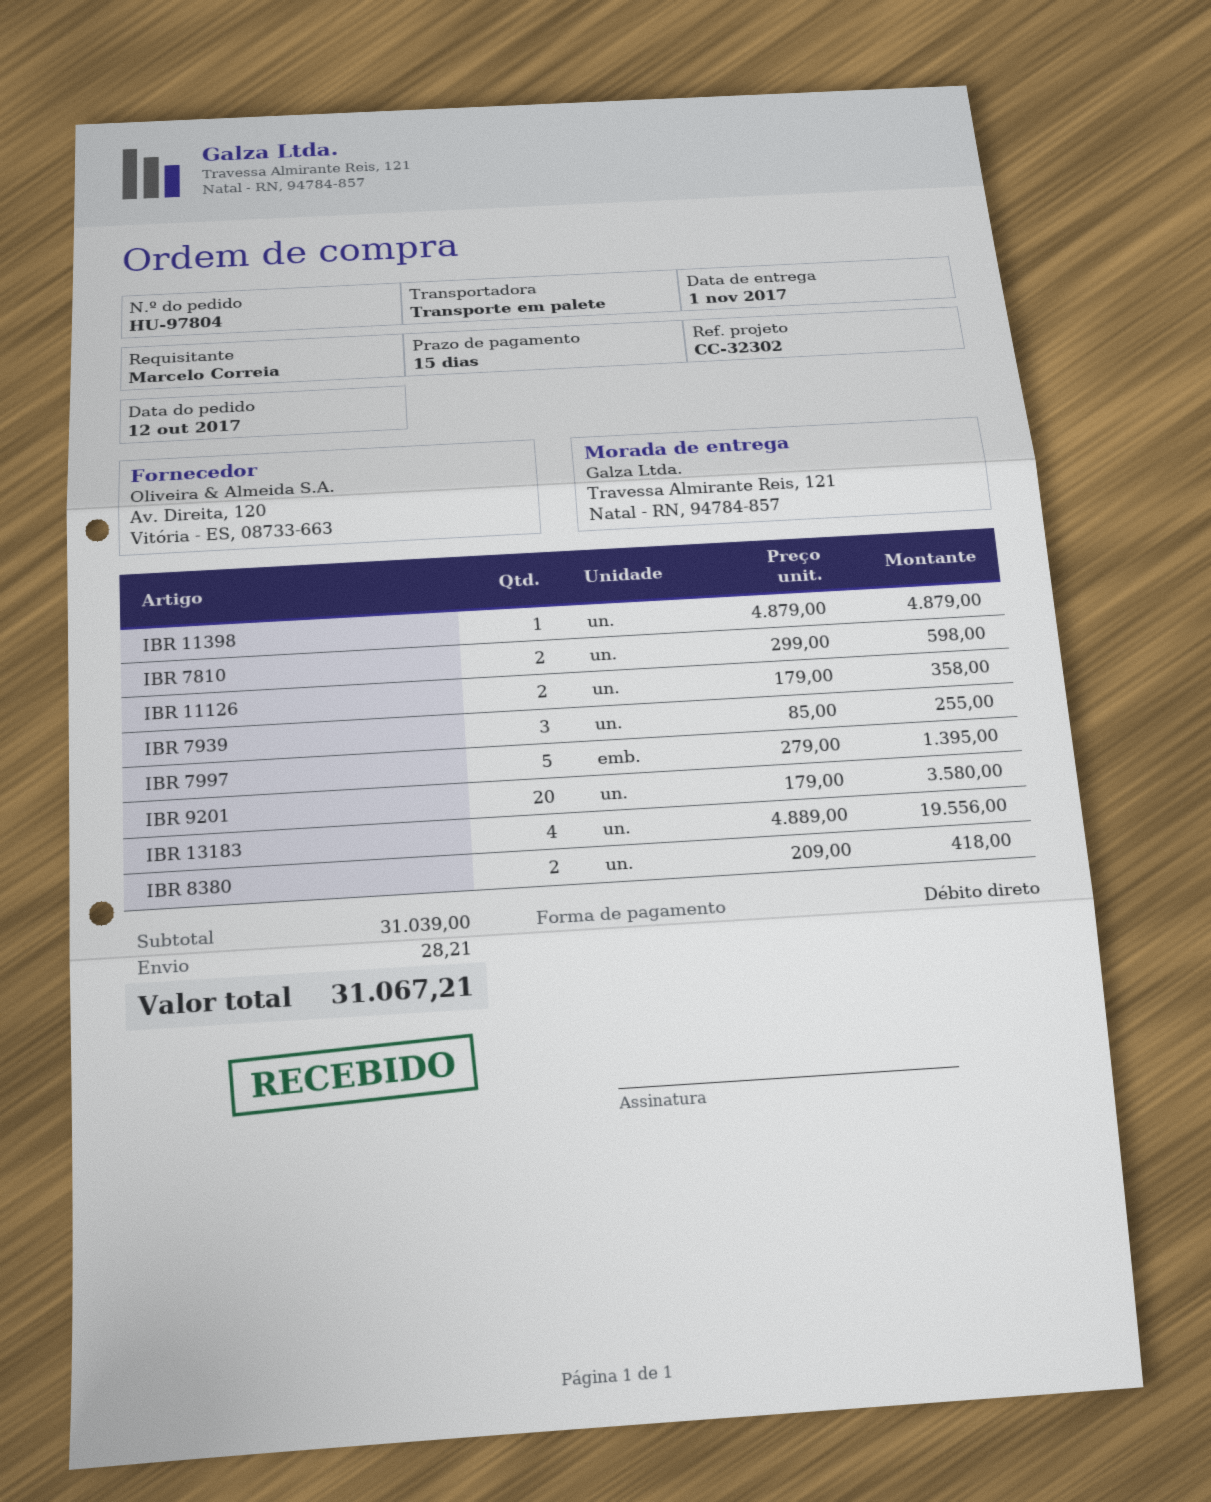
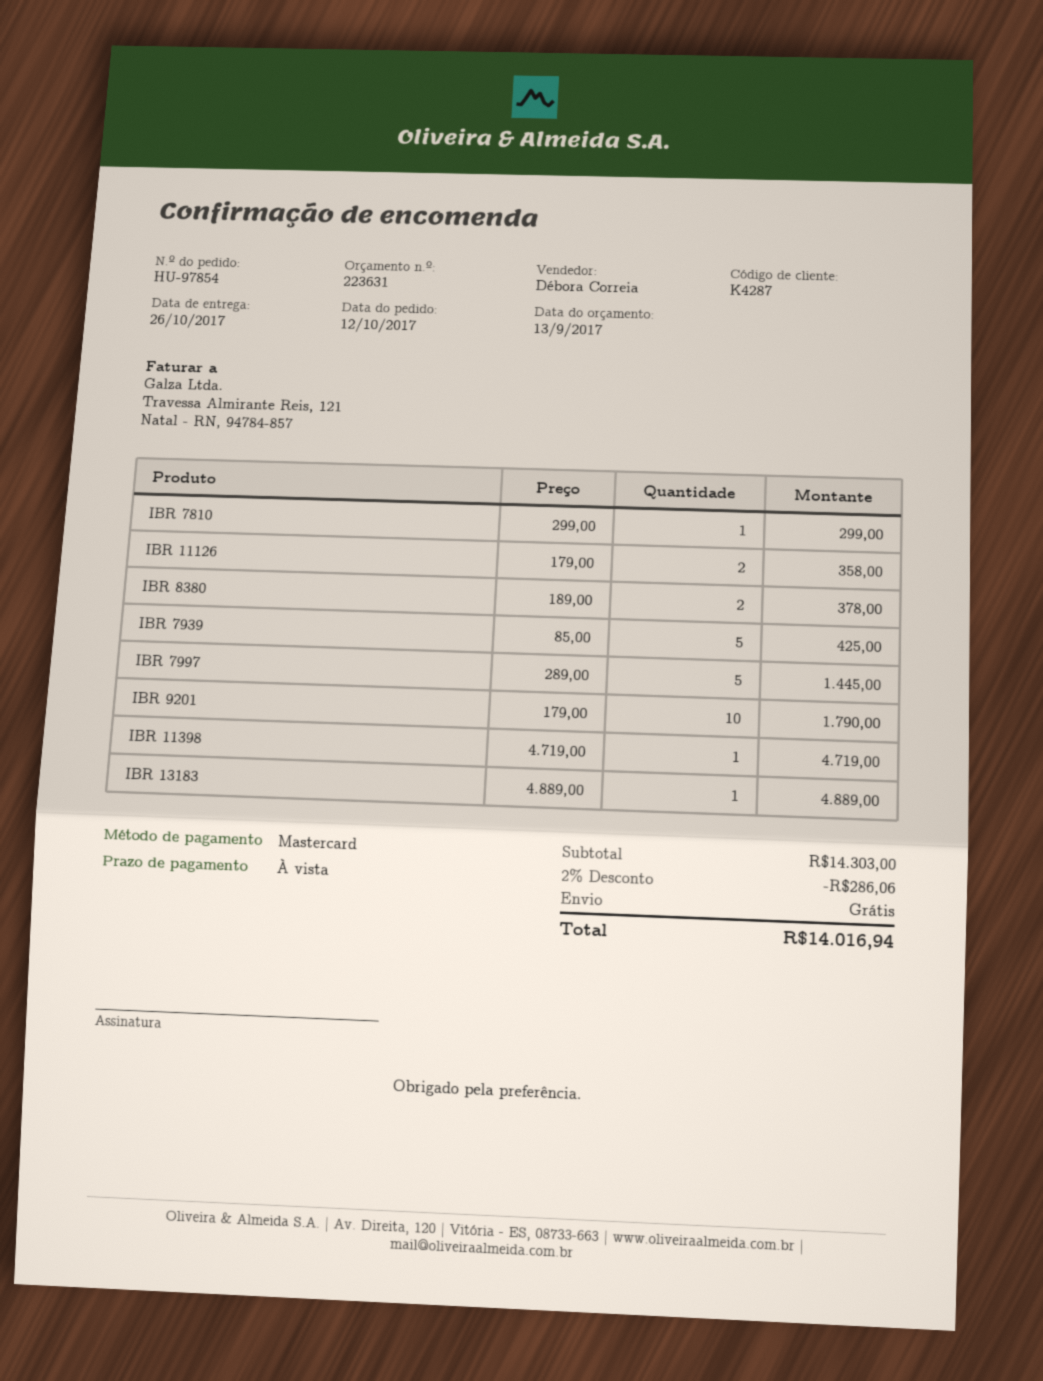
order number: HU-97804 -> HU-97854
delivery date: 2017-11-01 -> 2017-10-26
payment terms: 15 days -> on receipt
payment method: direct debit -> Mastercard
IBR 11398: 1 x 4879.00 = 4879.00 -> 1 x 4719.00 = 4719.00
IBR 7810: 2 x 299.00 = 598.00 -> 1 x 299.00 = 299.00
IBR 7939: 3 x 85.00 = 255.00 -> 5 x 85.00 = 425.00
IBR 7997: 5 x 279.00 = 1395.00 -> 5 x 289.00 = 1445.00
IBR 9201: 20 x 179.00 = 3580.00 -> 10 x 179.00 = 1790.00
IBR 13183: 4 x 4889.00 = 19556.00 -> 1 x 4889.00 = 4889.00
IBR 8380: 2 x 209.00 = 418.00 -> 2 x 189.00 = 378.00
subtotal: 31039.00 -> 14303.00
discount: none -> 2% = 286.06
shipping: 28.21 -> 0.00
total: 31067.21 -> 14016.94

